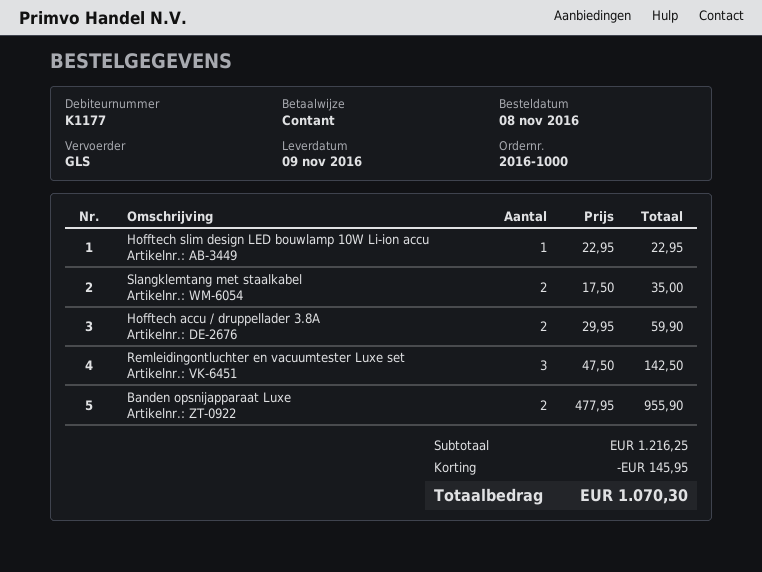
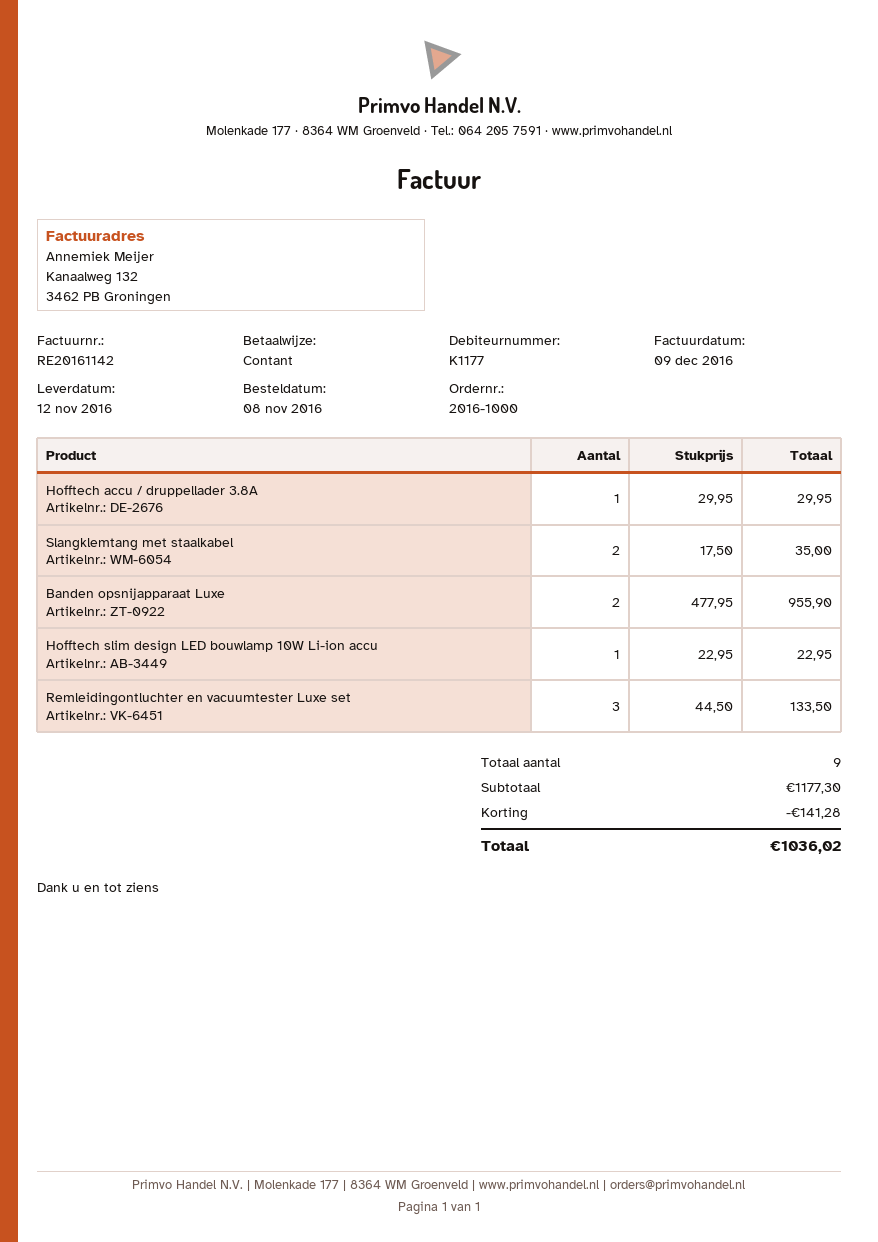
delivery date: 2016-11-09 -> 2016-11-12
Hofftech accu / druppellader 3.8A: 2 x 29.95 = 59.90 -> 1 x 29.95 = 29.95
Remleidingontluchter en vacuumtester Luxe set: 3 x 47.50 = 142.50 -> 3 x 44.50 = 133.50
subtotal: 1216.25 -> 1177.30
discount: 145.95 -> 141.28
total: 1070.30 -> 1036.02

